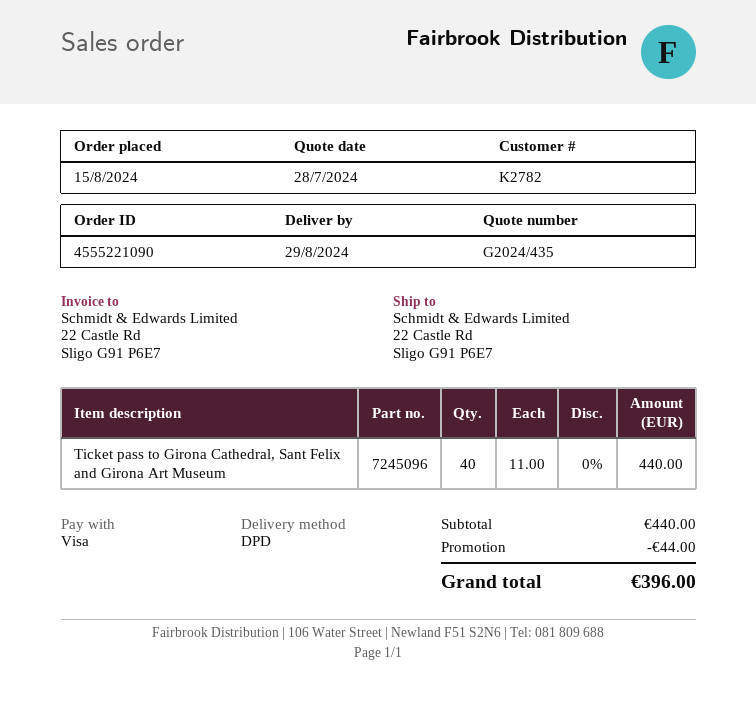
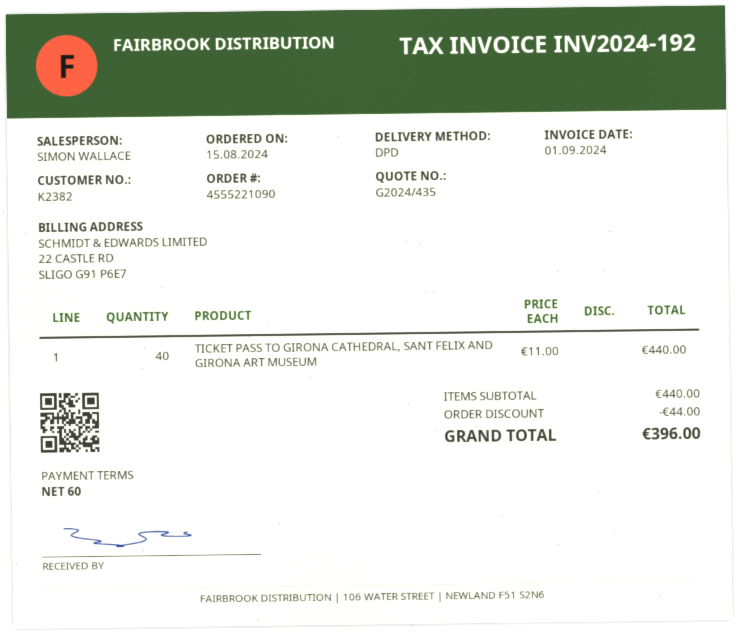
customer number: K2782 -> K2382

